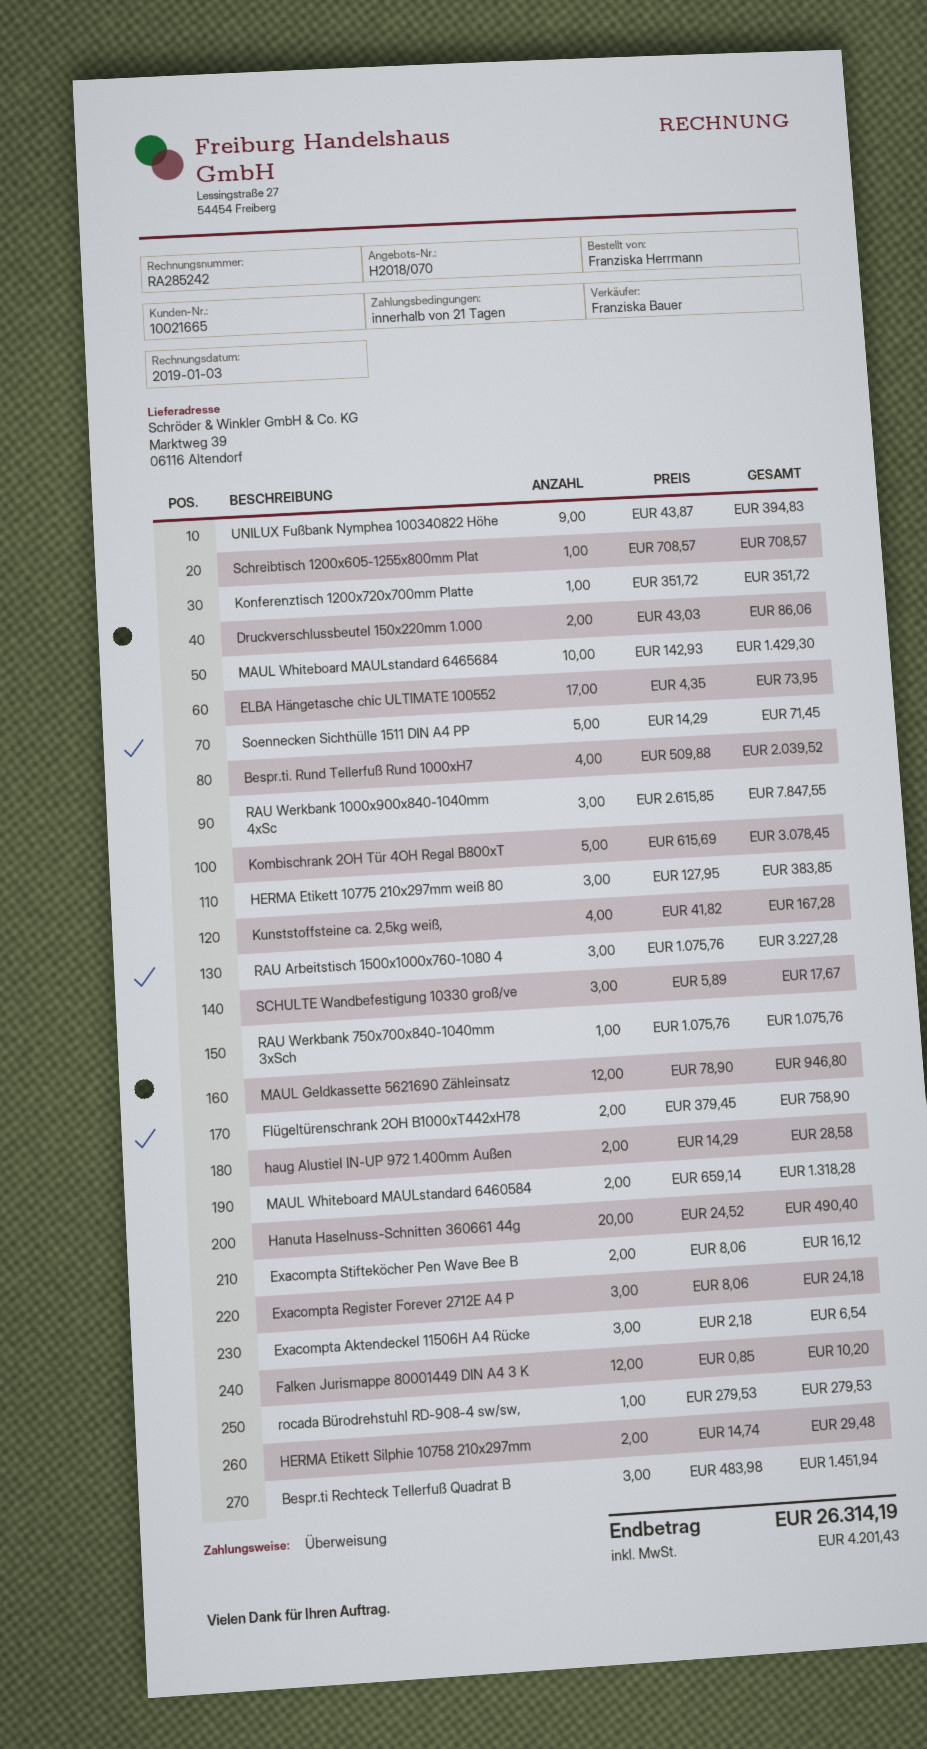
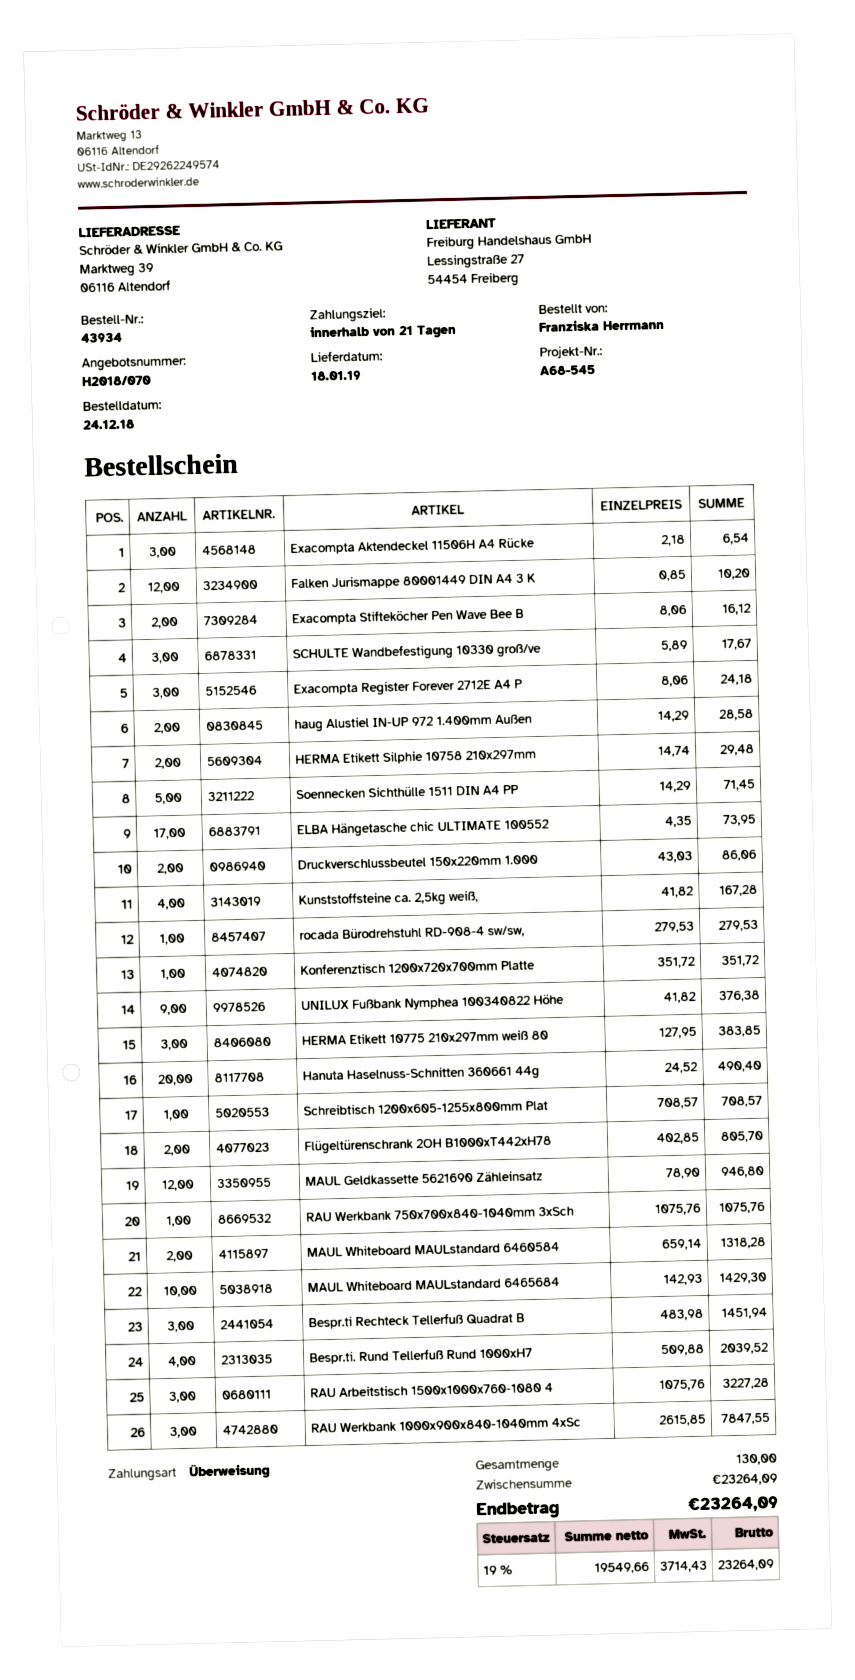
UNILUX Fußbank Nymphea 100340822 Höhe: 9 x 43.87 = 394.83 -> 9 x 41.82 = 376.38
Kombischrank 2OH Tür 4OH Regal B800xT: 5 x 615.69 = 3078.45 -> none
Flügeltürenschrank 2OH B1000xT442xH78: 2 x 379.45 = 758.90 -> 2 x 402.85 = 805.70
tax: 4201.43 -> 3714.43
total: 26314.19 -> 23264.09

